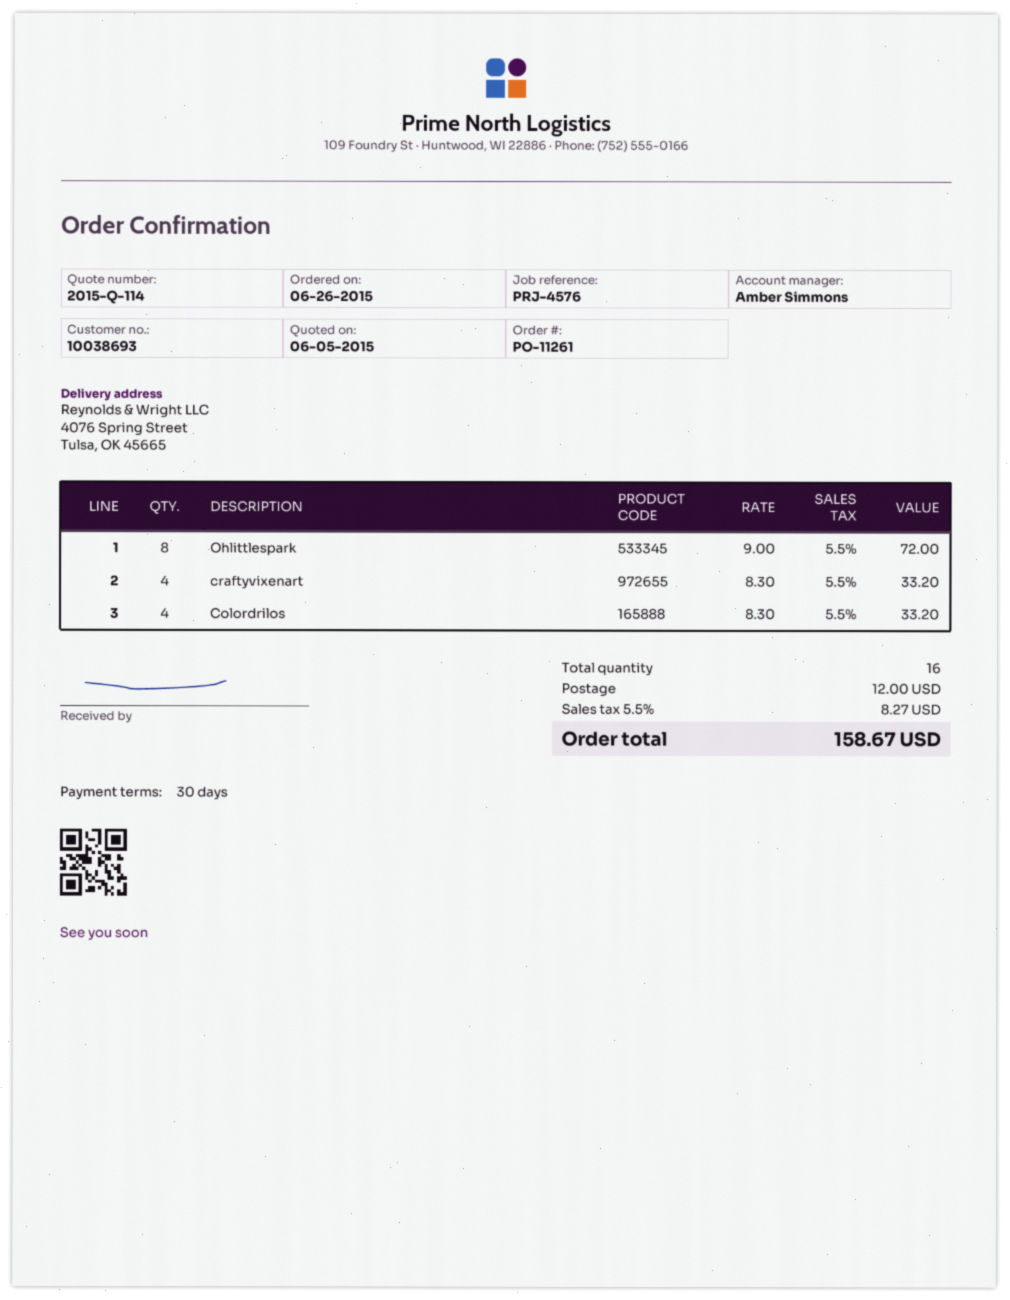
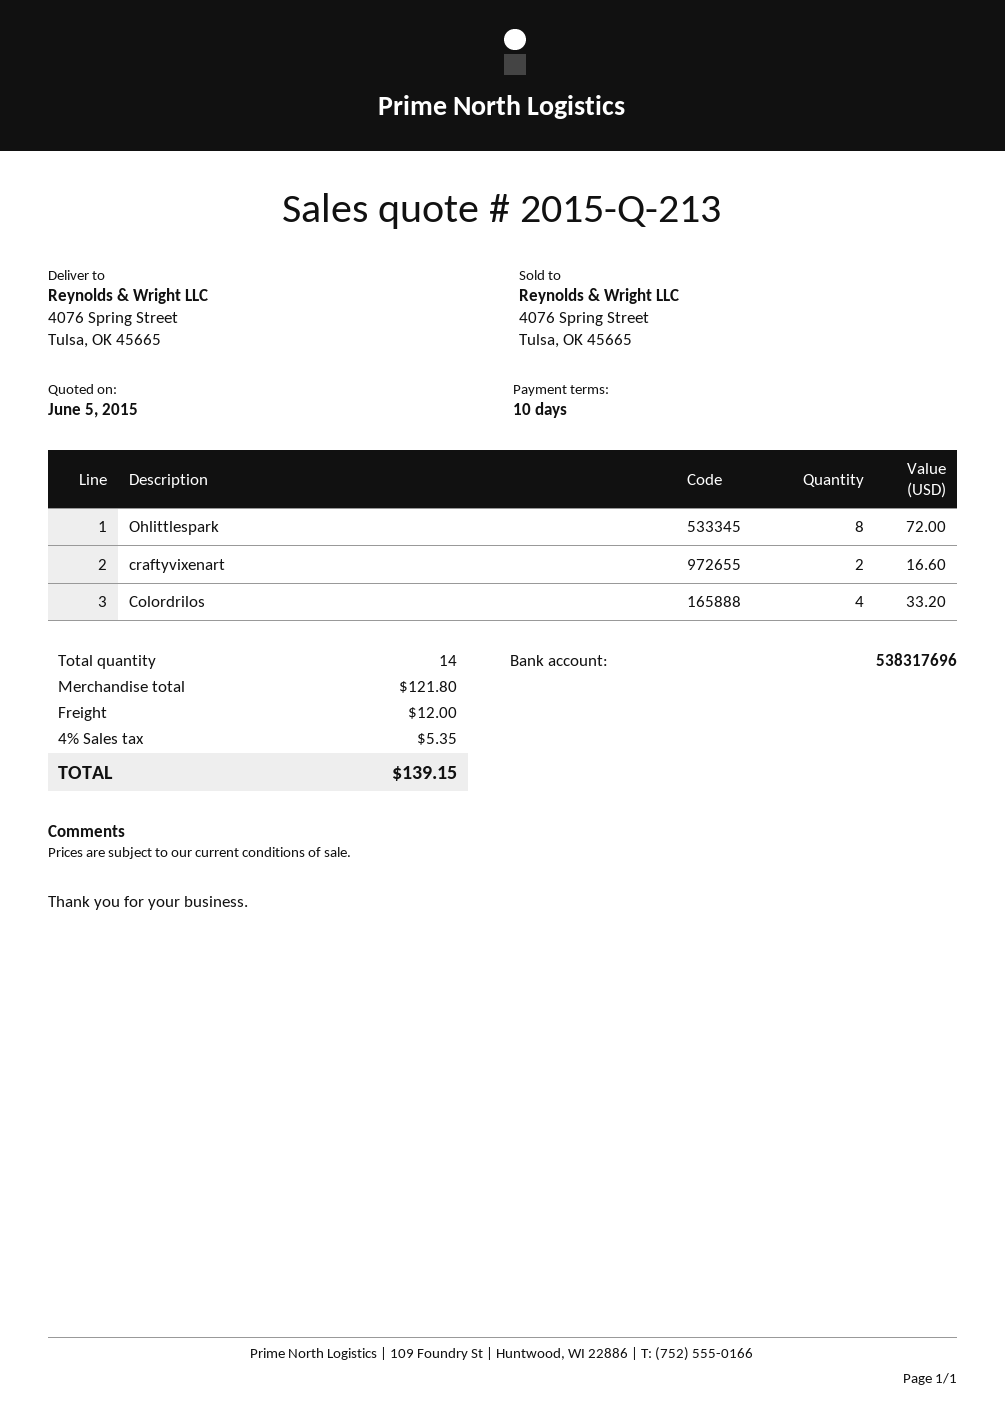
quote number: 2015-Q-114 -> 2015-Q-213
payment terms: 30 days -> 10 days
craftyvixenart: 4 for 33.20 -> 2 for 16.60
total quantity: 16 -> 14
tax: 5.5% = 8.27 -> 4% = 5.35
total: 158.67 -> 139.15

